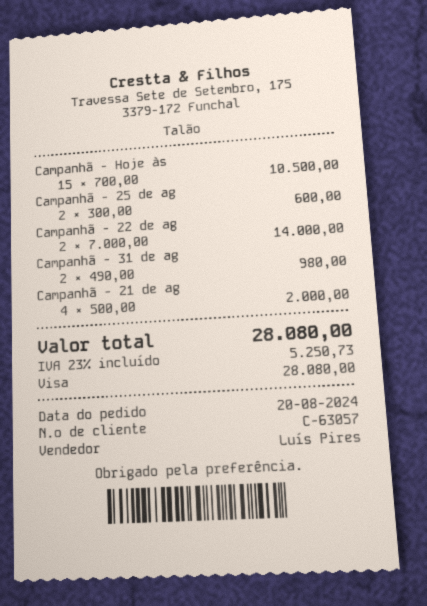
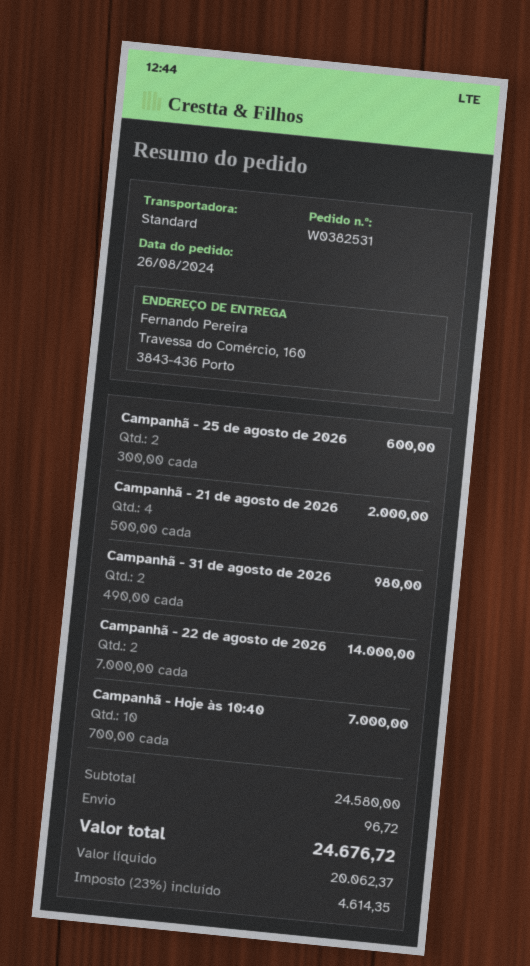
order date: 2024-08-20 -> 2024-08-26
Campanhã - Hoje às: 15 x 700.00 = 10500.00 -> 10 x 700.00 = 7000.00
shipping: none -> 96.72
tax: 23% = 5250.73 -> 23% = 4614.35
total: 28080.00 -> 24676.72

